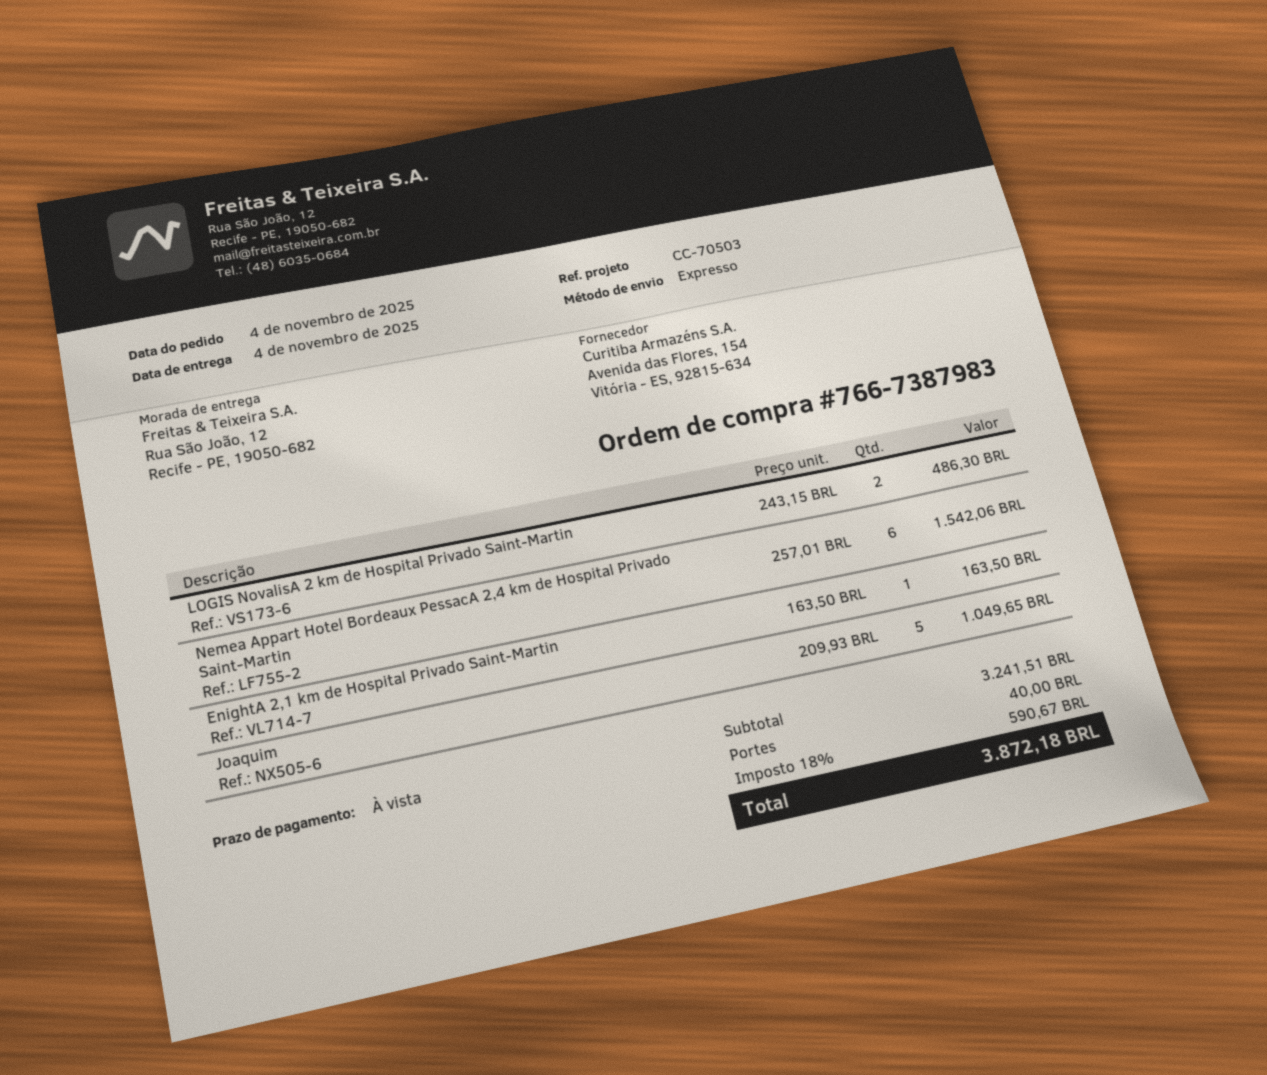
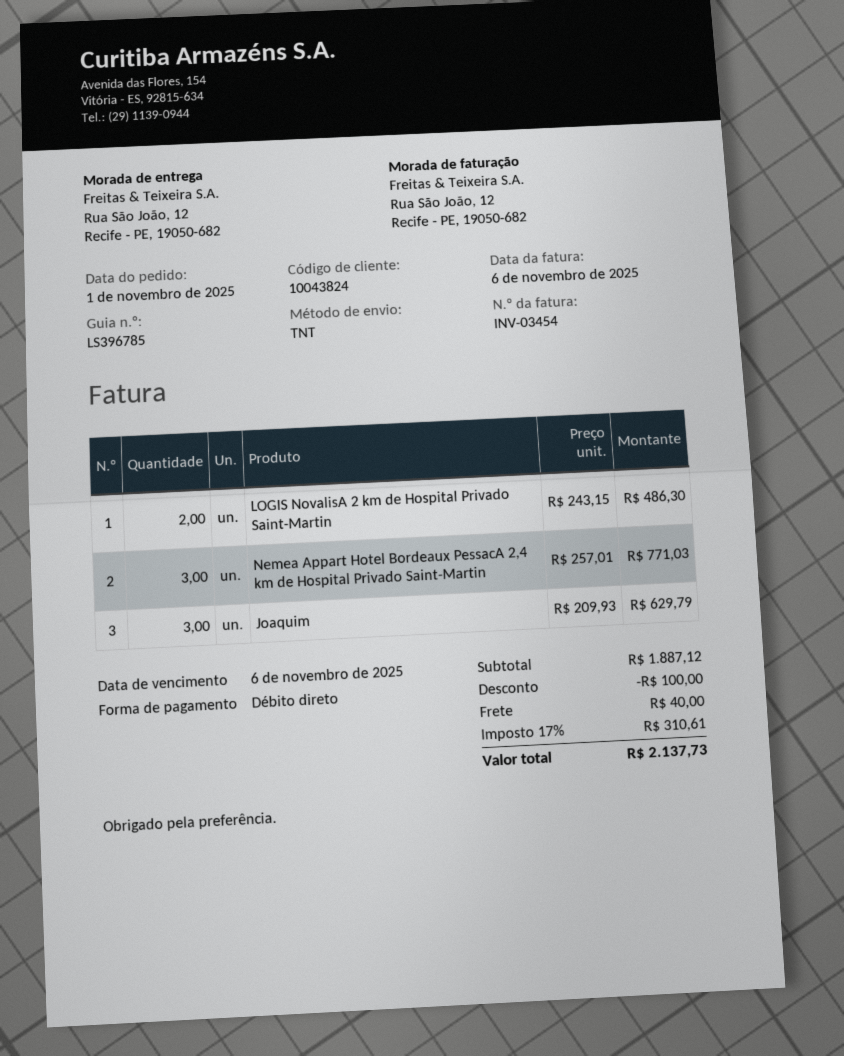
order date: 2025-11-04 -> 2025-11-01
shipping method: express -> TNT
Nemea Appart Hotel Bordeaux PessacA 2,4 km de Hospital Privado Saint-Martin: 6 x 257.01 = 1542.06 -> 3 x 257.01 = 771.03
EnightA 2,1 km de Hospital Privado Saint-Martin: 1 x 163.50 = 163.50 -> none
Joaquim: 5 x 209.93 = 1049.65 -> 3 x 209.93 = 629.79
subtotal: 3241.51 -> 1887.12
discount: none -> 100.00
tax: 18% = 590.67 -> 17% = 310.61
total: 3872.18 -> 2137.73

